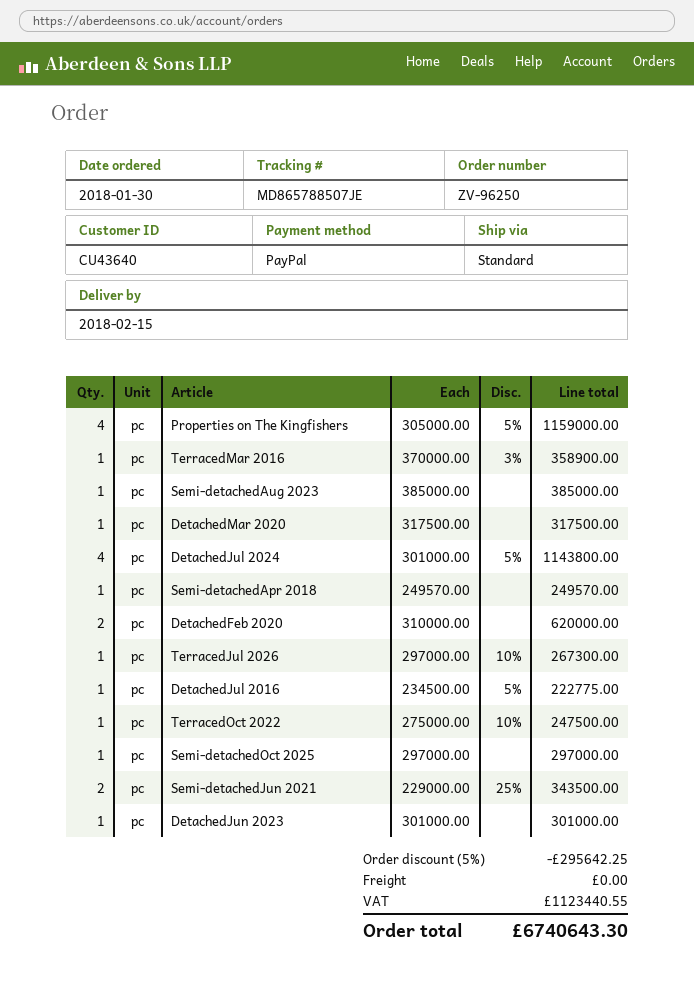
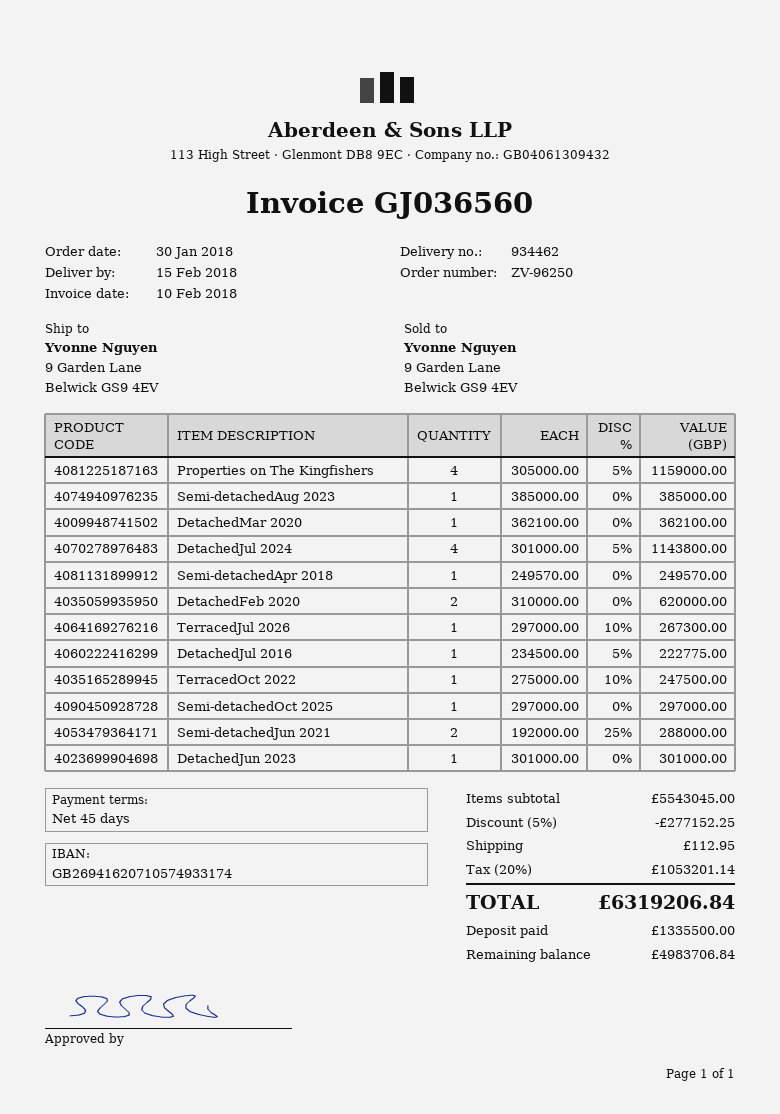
TerracedMar 2016: 1 x 370000.00 - 3% = 358900.00 -> none
DetachedMar 2020: 1 x 317500.00 = 317500.00 -> 1 x 362100.00 = 362100.00
Semi-detachedJun 2021: 2 x 229000.00 - 25% = 343500.00 -> 2 x 192000.00 - 25% = 288000.00
discount: 5% = 295642.25 -> 5% = 277152.25
shipping: 0.00 -> 112.95
tax: 1123440.55 -> 1053201.14
total: 6740643.30 -> 6319206.84

